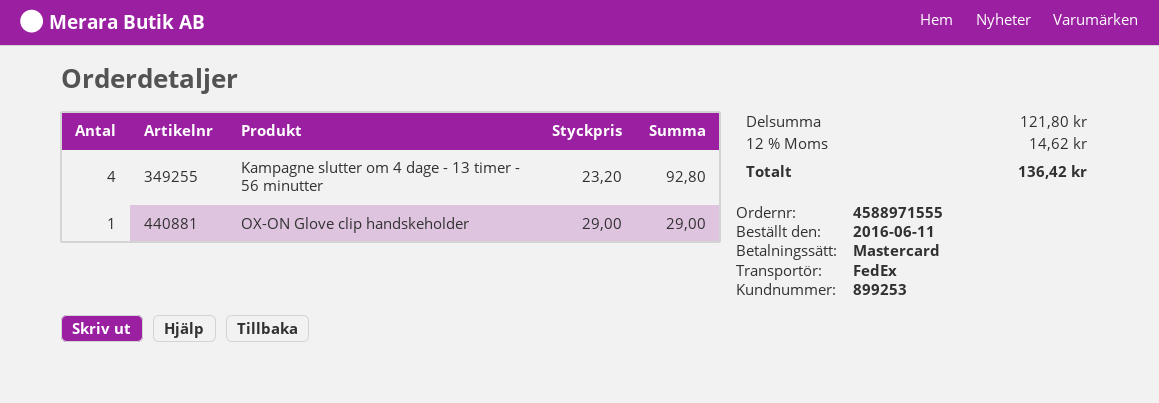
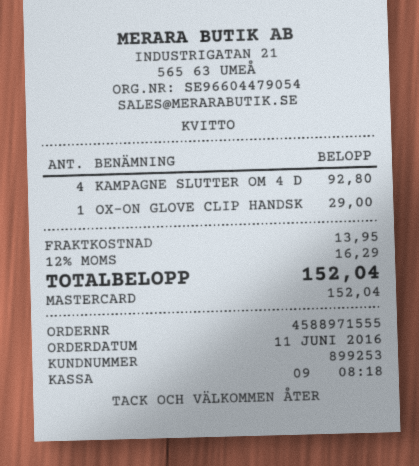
shipping: none -> 13.95
tax: 12% = 14.62 -> 12% = 16.29
total: 136.42 -> 152.04

